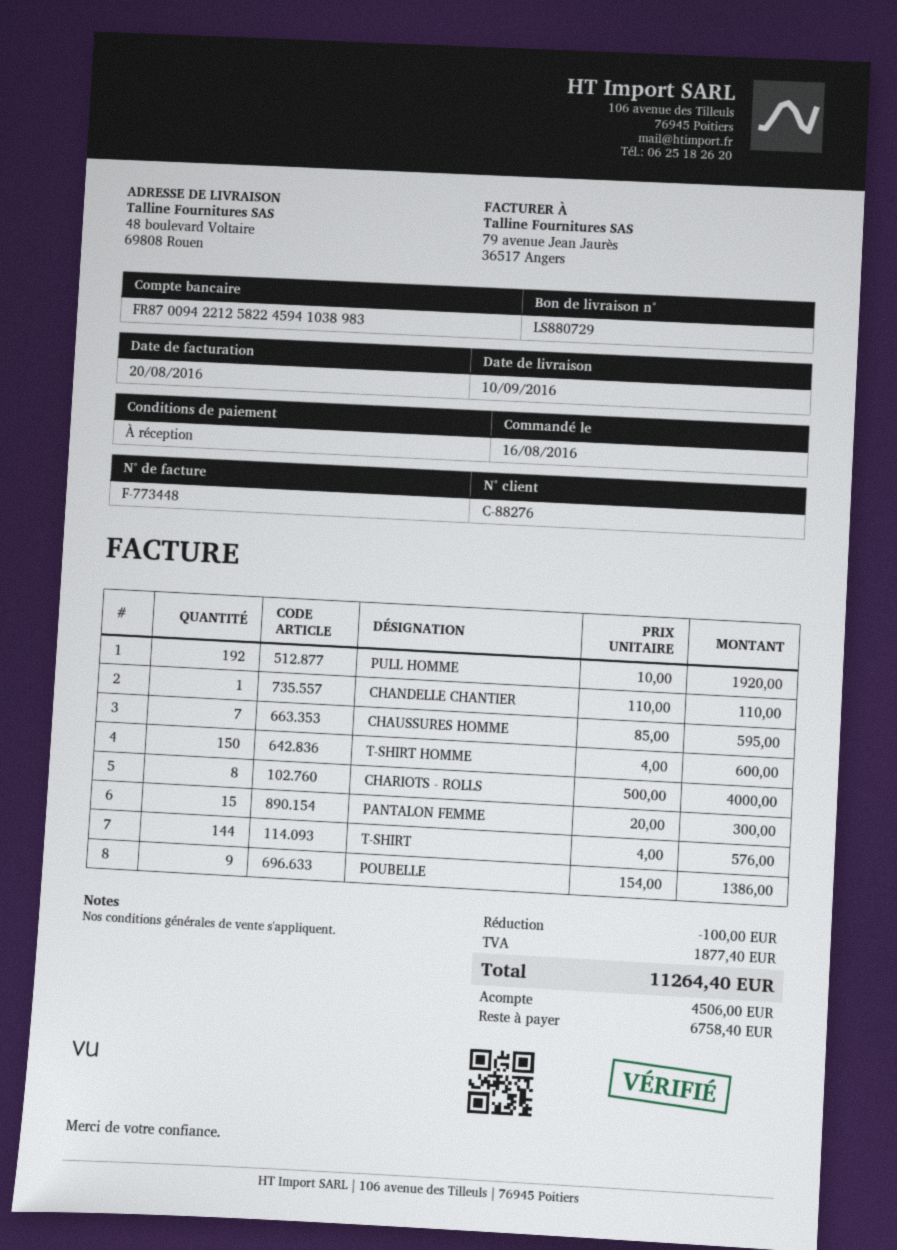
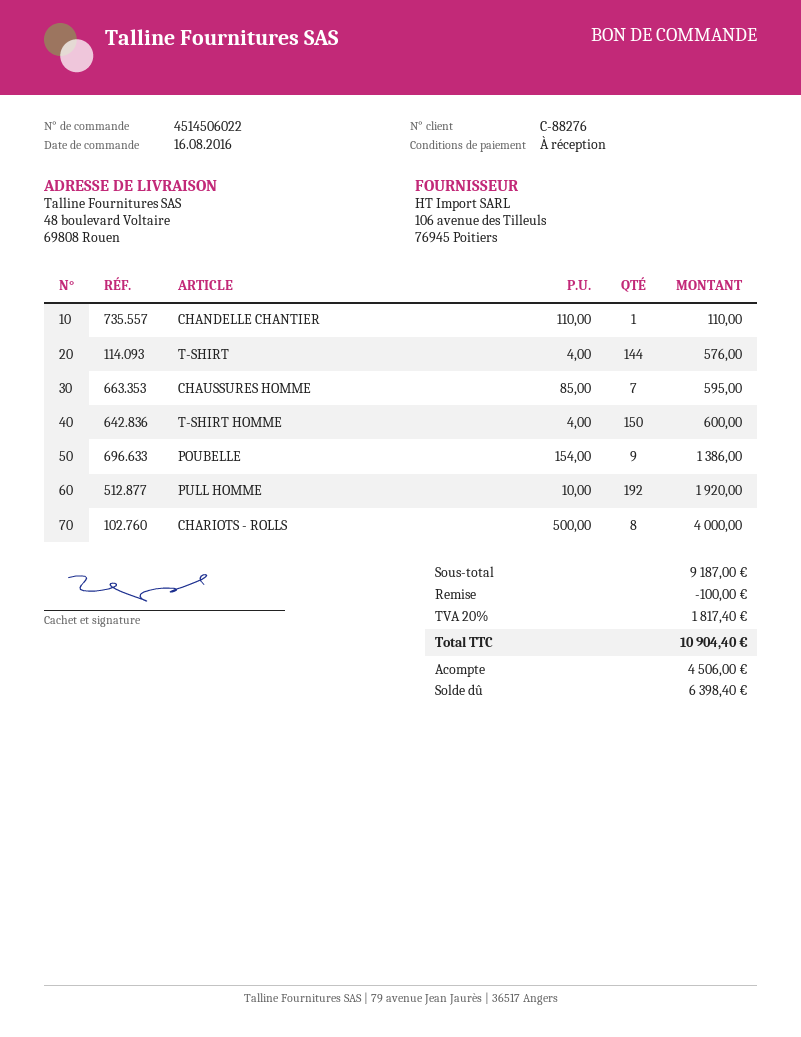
PANTALON FEMME: 15 x 20.00 = 300.00 -> none
tax: 1877.40 -> 1817.40
total: 11264.40 -> 10904.40
balance: 6758.40 -> 6398.40

